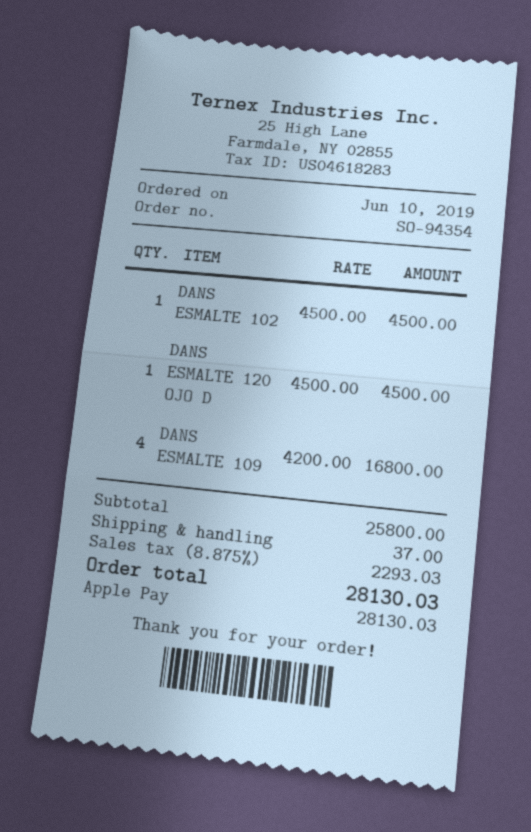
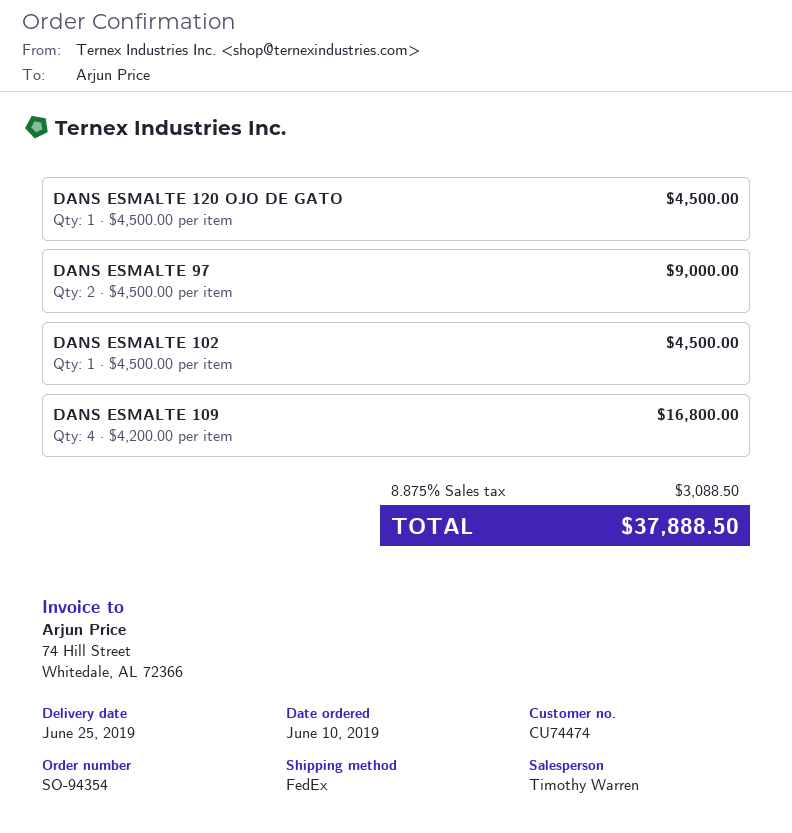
DANS ESMALTE 97: none -> 2 x 4500.00 = 9000.00
shipping: 37.00 -> none
tax: 8.875% = 2293.03 -> 8.875% = 3088.50
total: 28130.03 -> 37888.50

